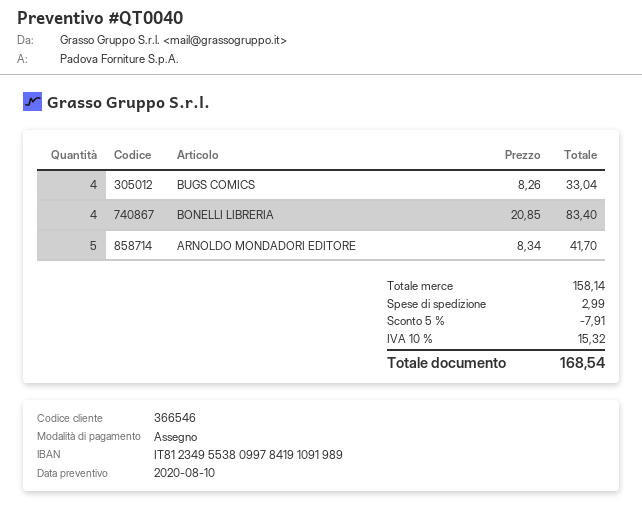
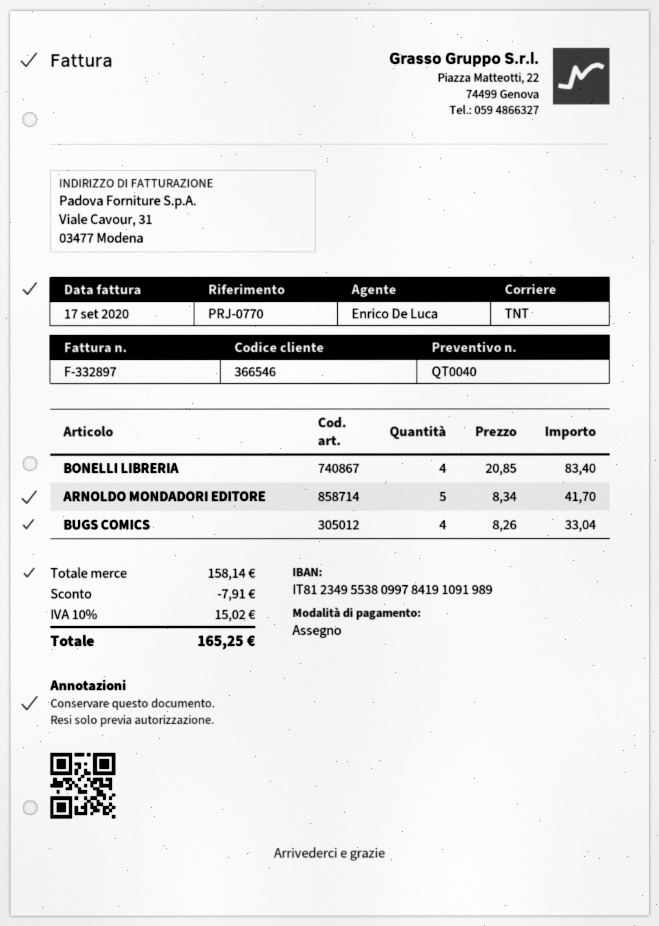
shipping: 2.99 -> none
tax: 10% = 15.32 -> 10% = 15.02
total: 168.54 -> 165.25

